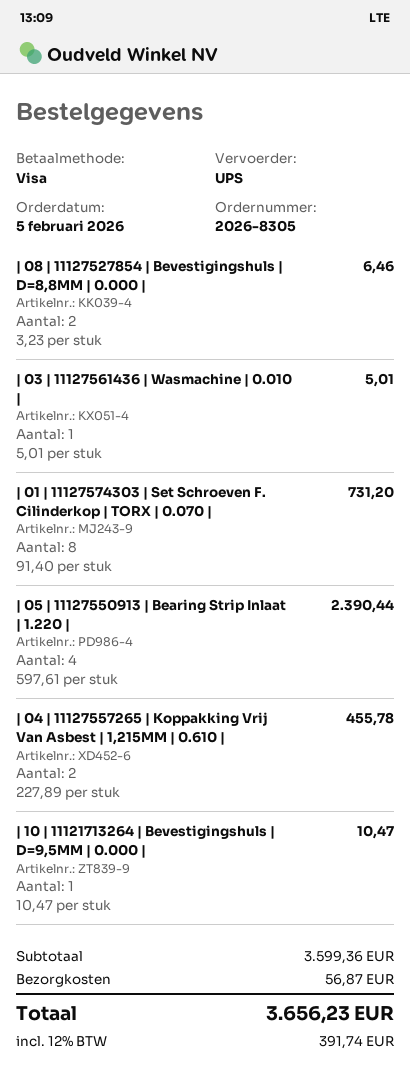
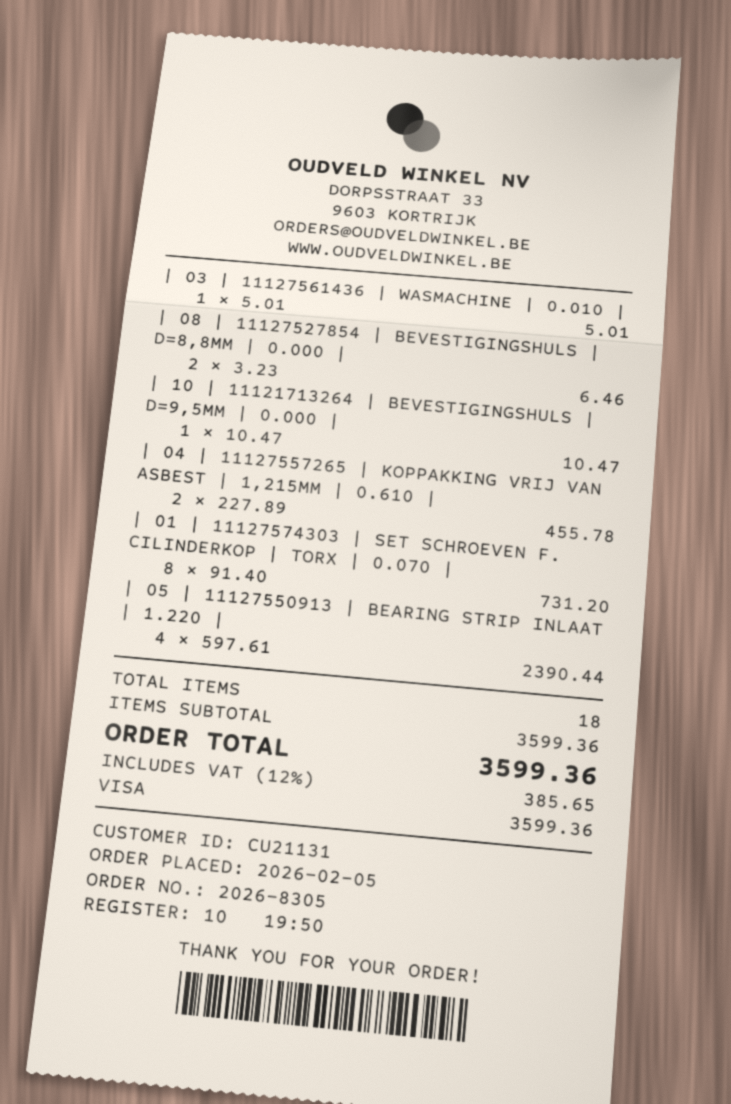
shipping: 56.87 -> none
tax: 12% = 391.74 -> 12% = 385.65
total: 3656.23 -> 3599.36

